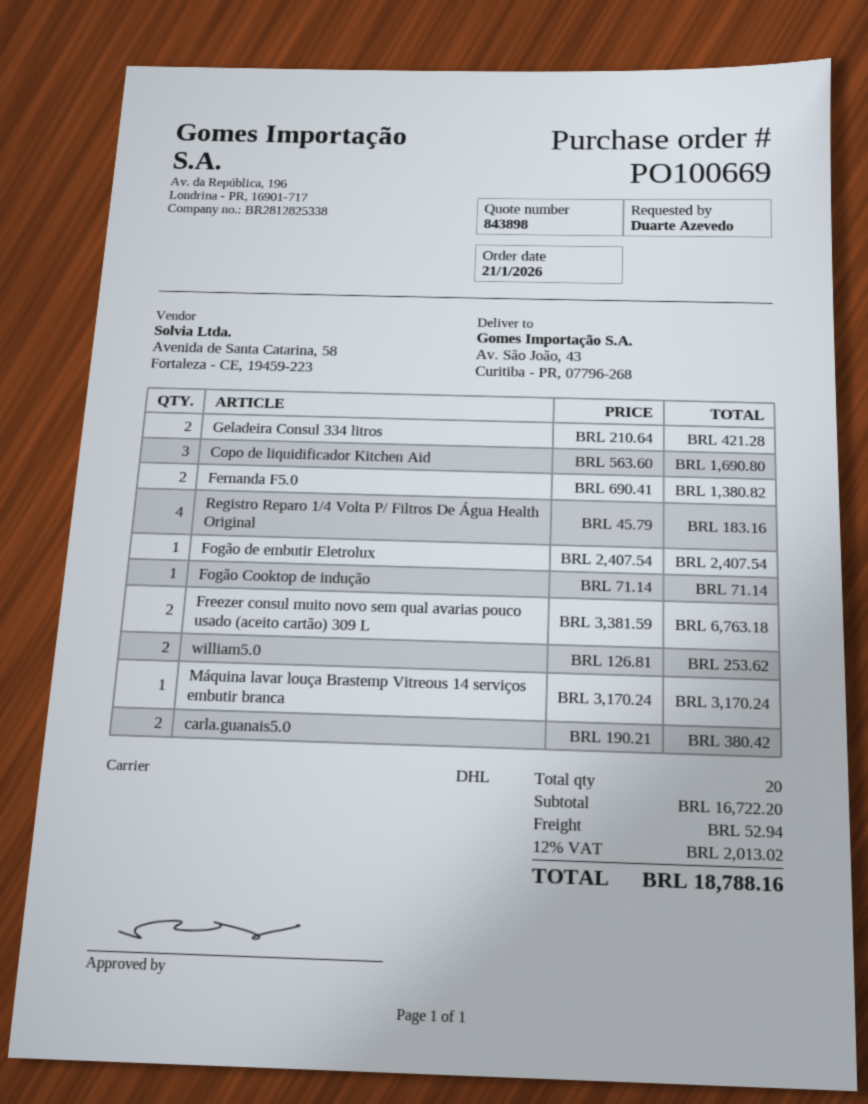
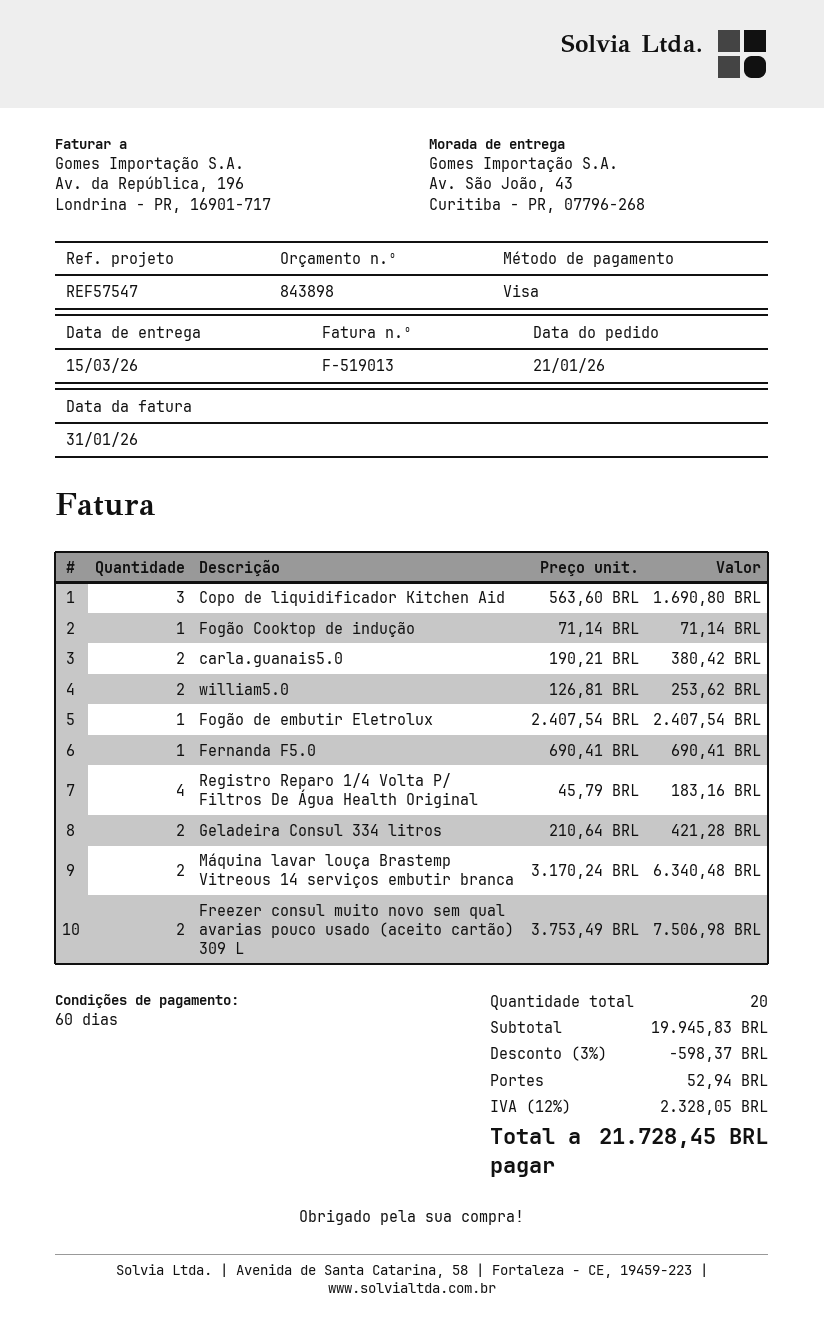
Fernanda F5.0: 2 x 690.41 = 1380.82 -> 1 x 690.41 = 690.41
Freezer consul muito novo sem qual avarias pouco usado (aceito cartão) 309 L: 2 x 3381.59 = 6763.18 -> 2 x 3753.49 = 7506.98
Máquina lavar louça Brastemp Vitreous 14 serviços embutir branca: 1 x 3170.24 = 3170.24 -> 2 x 3170.24 = 6340.48
subtotal: 16722.20 -> 19945.83
discount: none -> 3% = 598.37
tax: 12% = 2013.02 -> 12% = 2328.05
total: 18788.16 -> 21728.45

